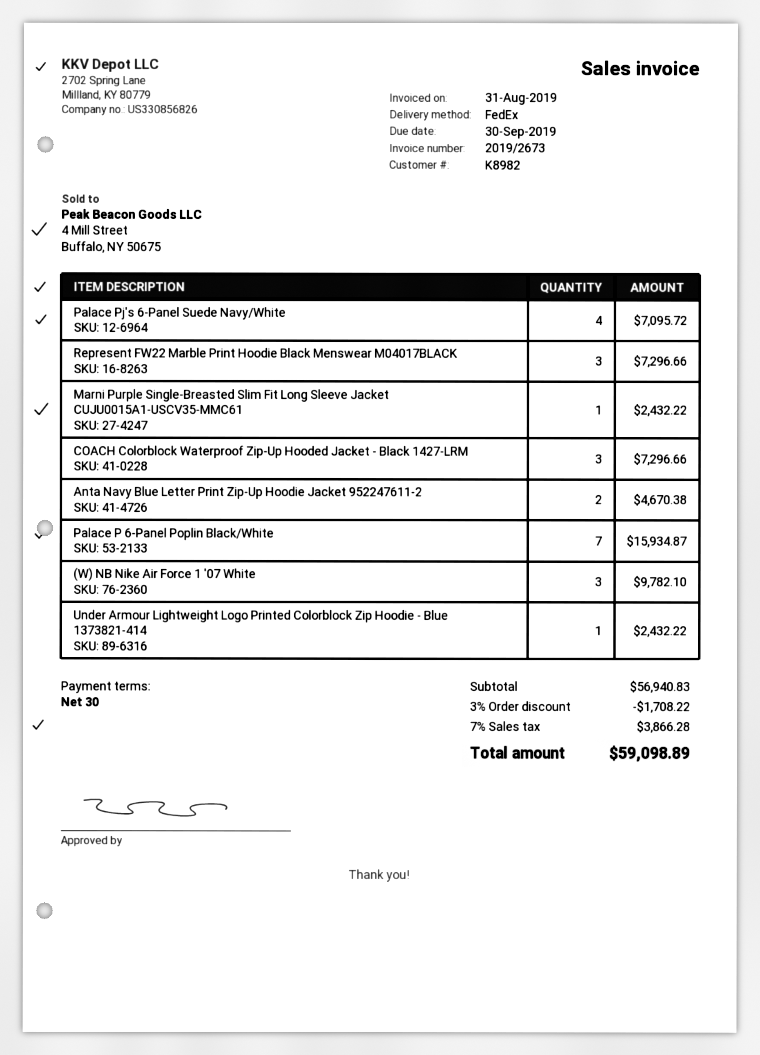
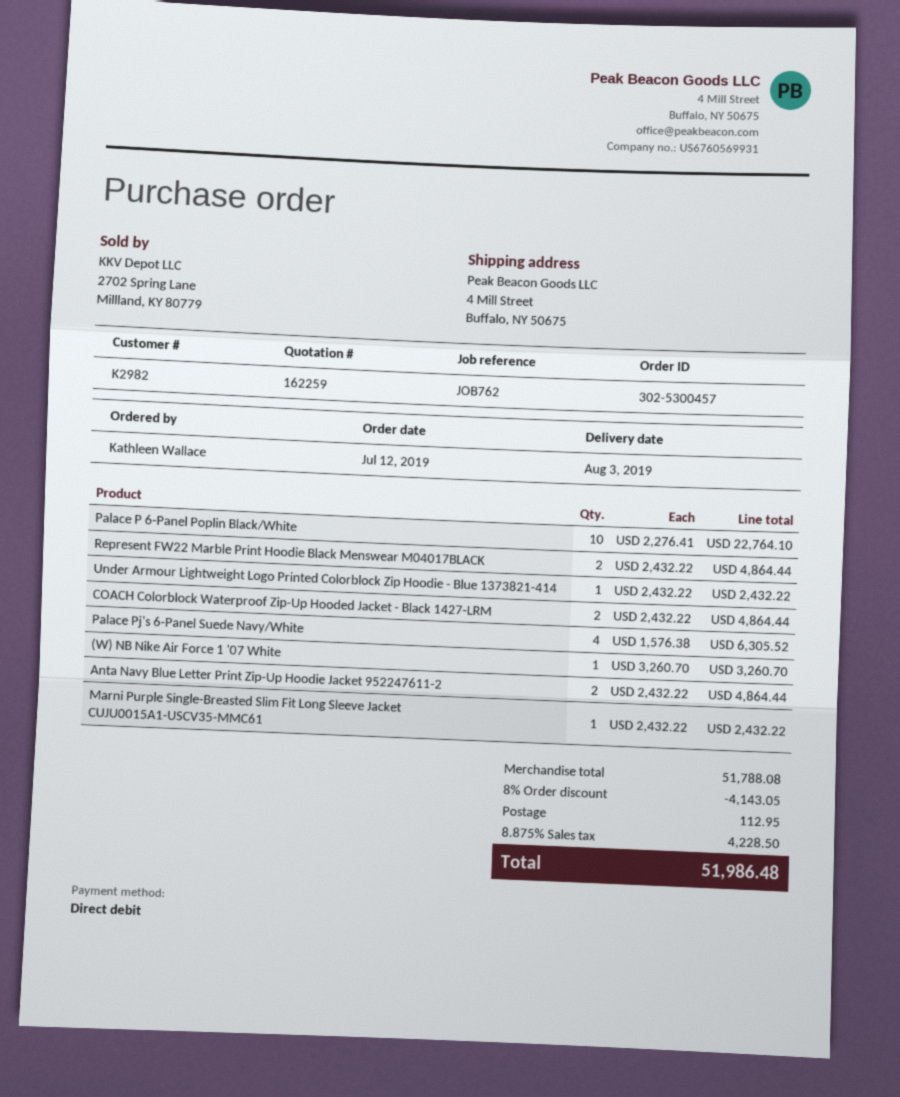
customer number: K8982 -> K2982
Palace Pj's 6-Panel Suede Navy/White: 4 for 7095.72 -> 4 for 6305.52
Represent FW22 Marble Print Hoodie Black Menswear M04017BLACK: 3 for 7296.66 -> 2 for 4864.44
COACH Colorblock Waterproof Zip-Up Hooded Jacket - Black 1427-LRM: 3 for 7296.66 -> 2 for 4864.44
Anta Navy Blue Letter Print Zip-Up Hoodie Jacket 952247611-2: 2 for 4670.38 -> 2 for 4864.44
Palace P 6-Panel Poplin Black/White: 7 for 15934.87 -> 10 for 22764.10
(W) NB Nike Air Force 1 '07 White: 3 for 9782.10 -> 1 for 3260.70
subtotal: 56940.83 -> 51788.08
discount: 3% = 1708.22 -> 8% = 4143.05
shipping: none -> 112.95
tax: 7% = 3866.28 -> 8.875% = 4228.50
total: 59098.89 -> 51986.48

